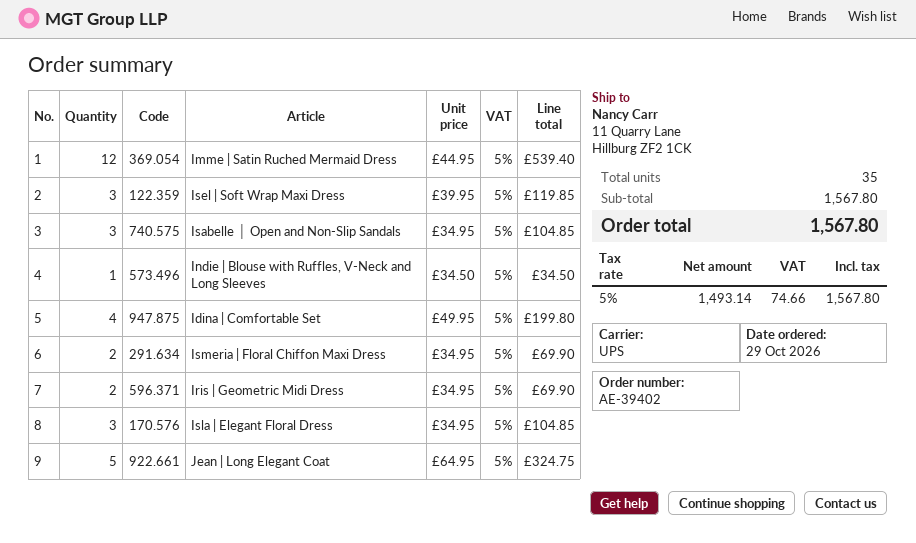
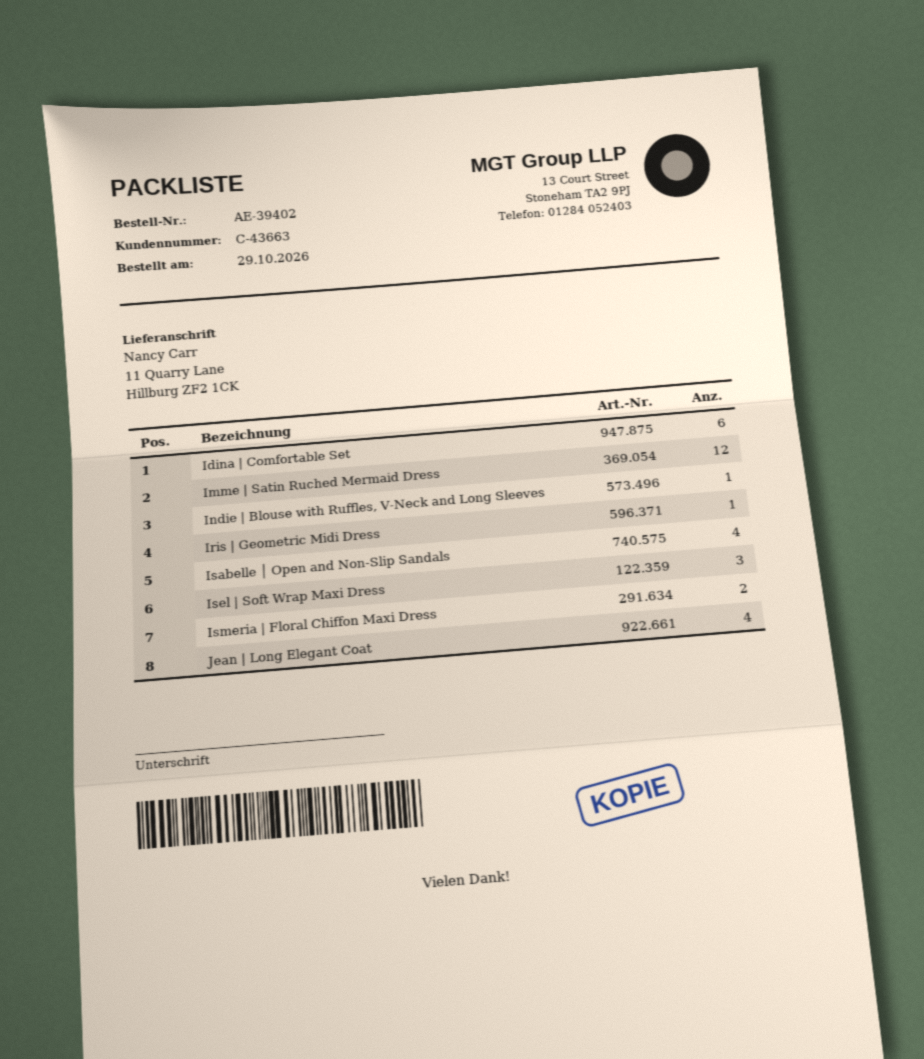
Isabelle │ Open and Non-Slip Sandals: 3 -> 4
Idina | Comfortable Set: 4 -> 6
Iris | Geometric Midi Dress: 2 -> 1
Isla | Elegant Floral Dress: 3 -> none
Jean | Long Elegant Coat: 5 -> 4

